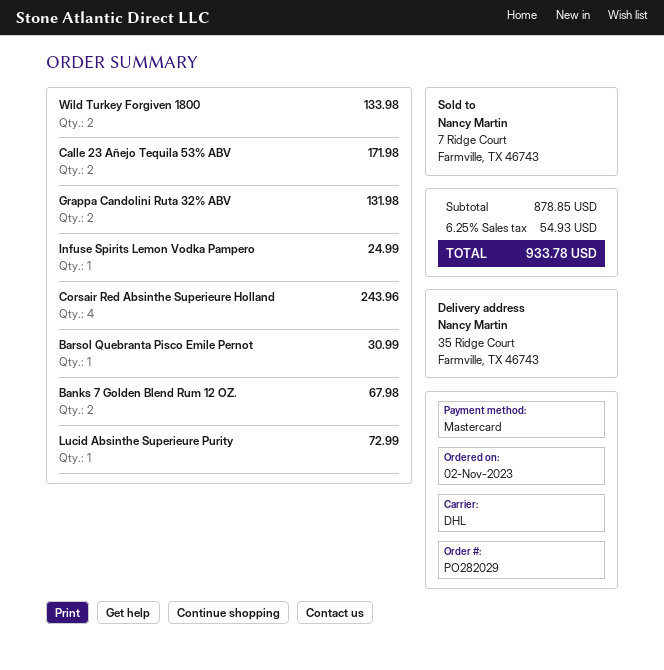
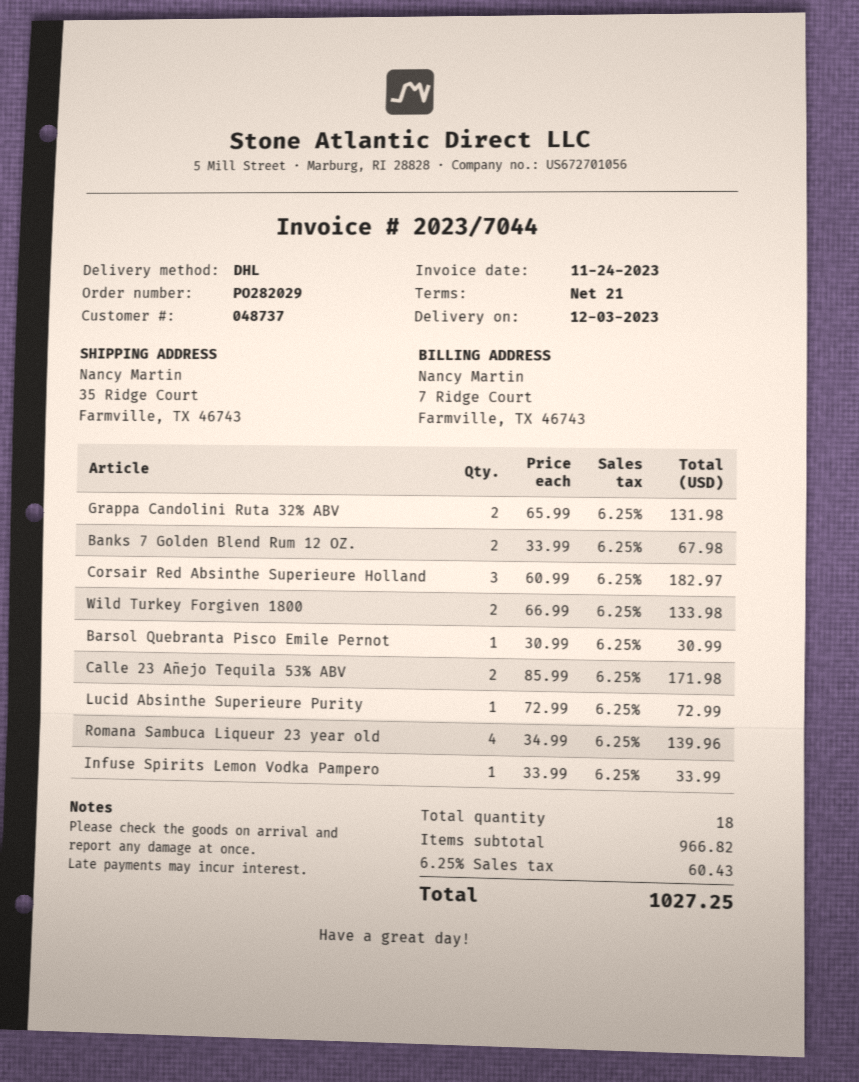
Infuse Spirits Lemon Vodka Pampero: 1 for 24.99 -> 1 for 33.99
Corsair Red Absinthe Superieure Holland: 4 for 243.96 -> 3 for 182.97
Romana Sambuca Liqueur 23 year old: none -> 4 for 139.96
subtotal: 878.85 -> 966.82
tax: 6.25% = 54.93 -> 6.25% = 60.43
total: 933.78 -> 1027.25

